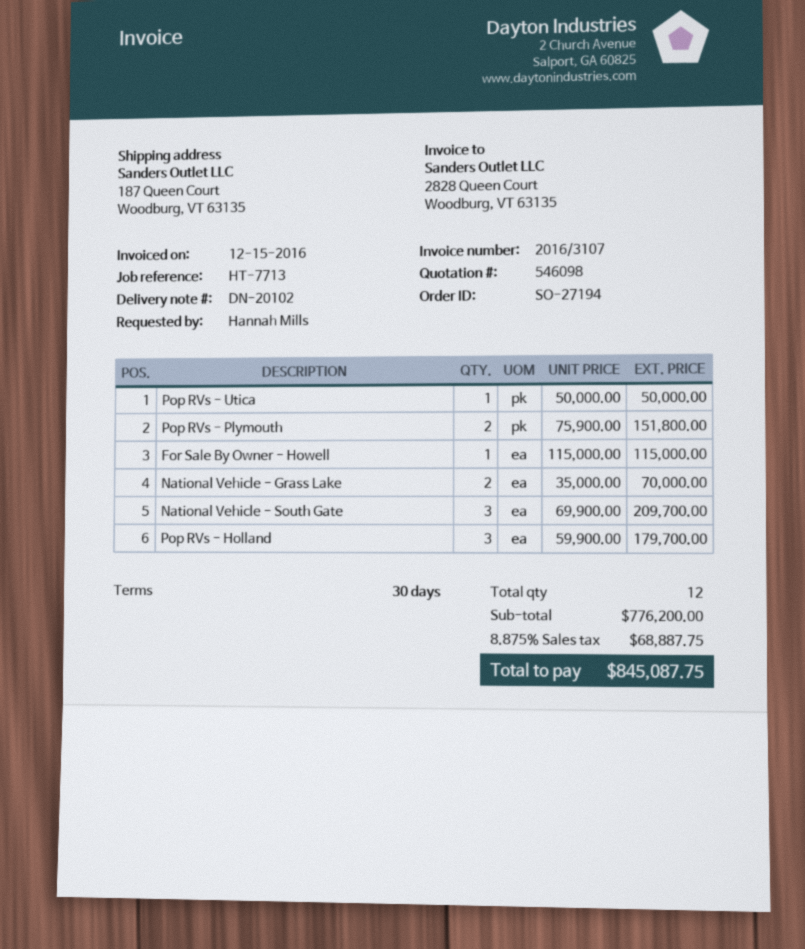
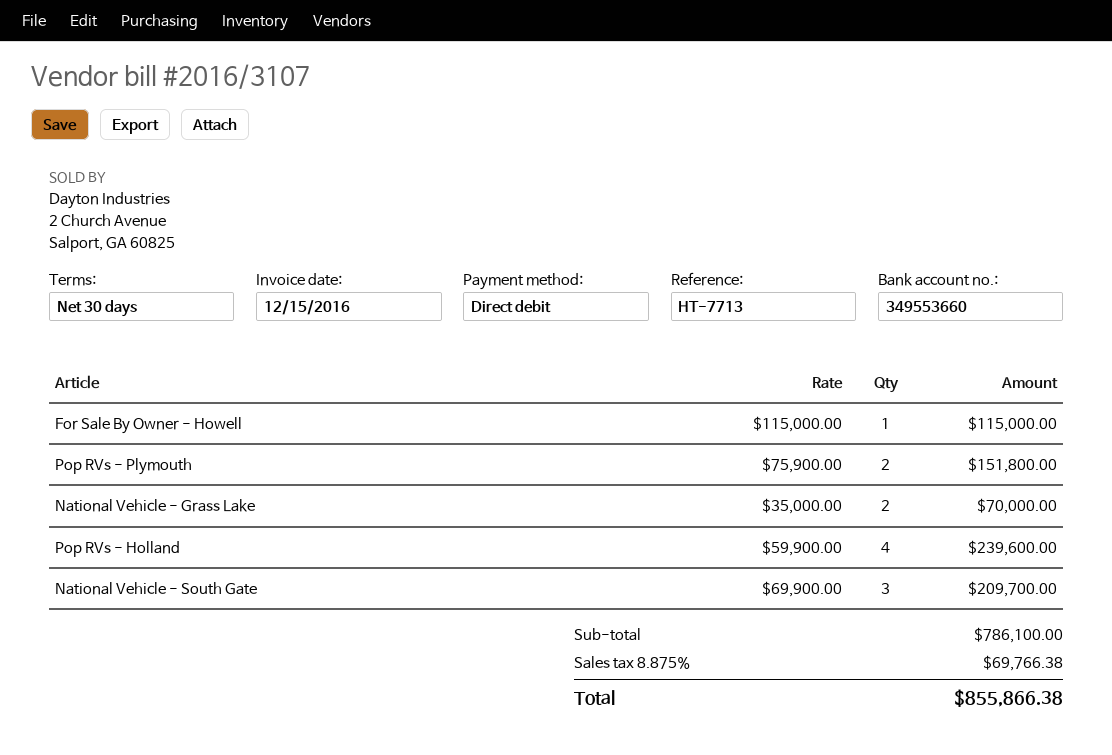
Pop RVs - Utica: 1 x 50000.00 = 50000.00 -> none
Pop RVs - Holland: 3 x 59900.00 = 179700.00 -> 4 x 59900.00 = 239600.00
subtotal: 776200.00 -> 786100.00
tax: 8.875% = 68887.75 -> 8.875% = 69766.38
total: 845087.75 -> 855866.38

